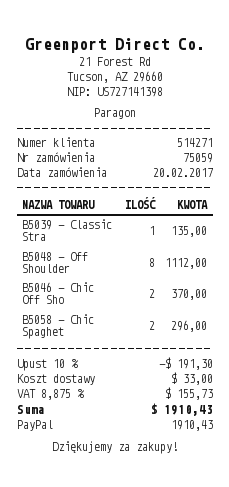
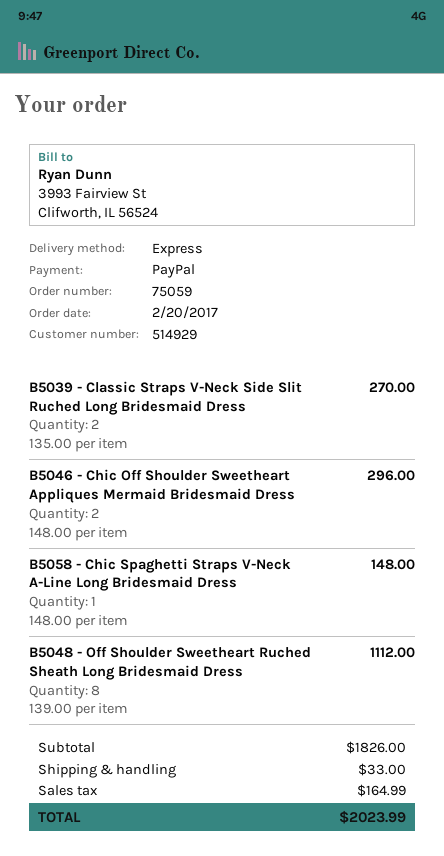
customer number: 514271 -> 514929
B5039 - Classic Stra: 1 for 135.00 -> 2 for 270.00
B5046 - Chic Off Sho: 2 for 370.00 -> 2 for 296.00
B5058 - Chic Spaghet: 2 for 296.00 -> 1 for 148.00
discount: 10% = 191.30 -> none
tax: 155.73 -> 164.99
total: 1910.43 -> 2023.99

